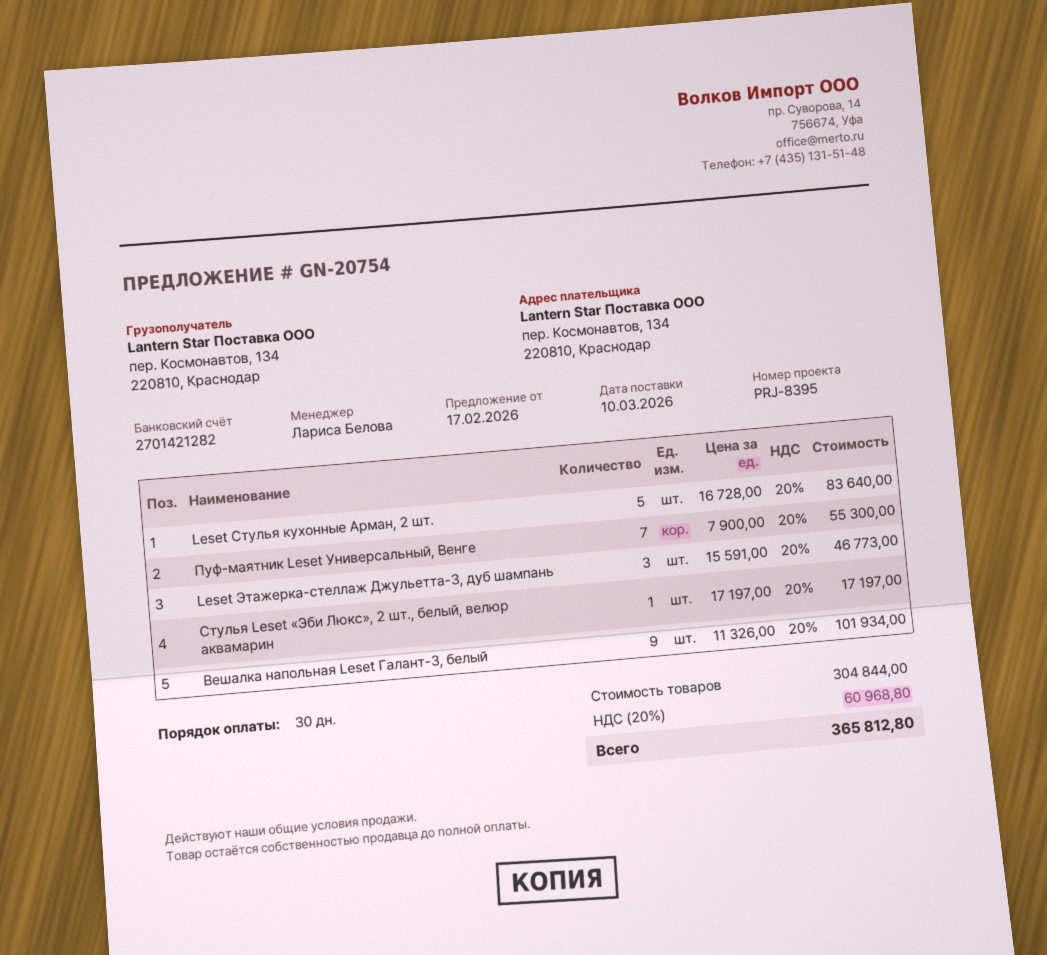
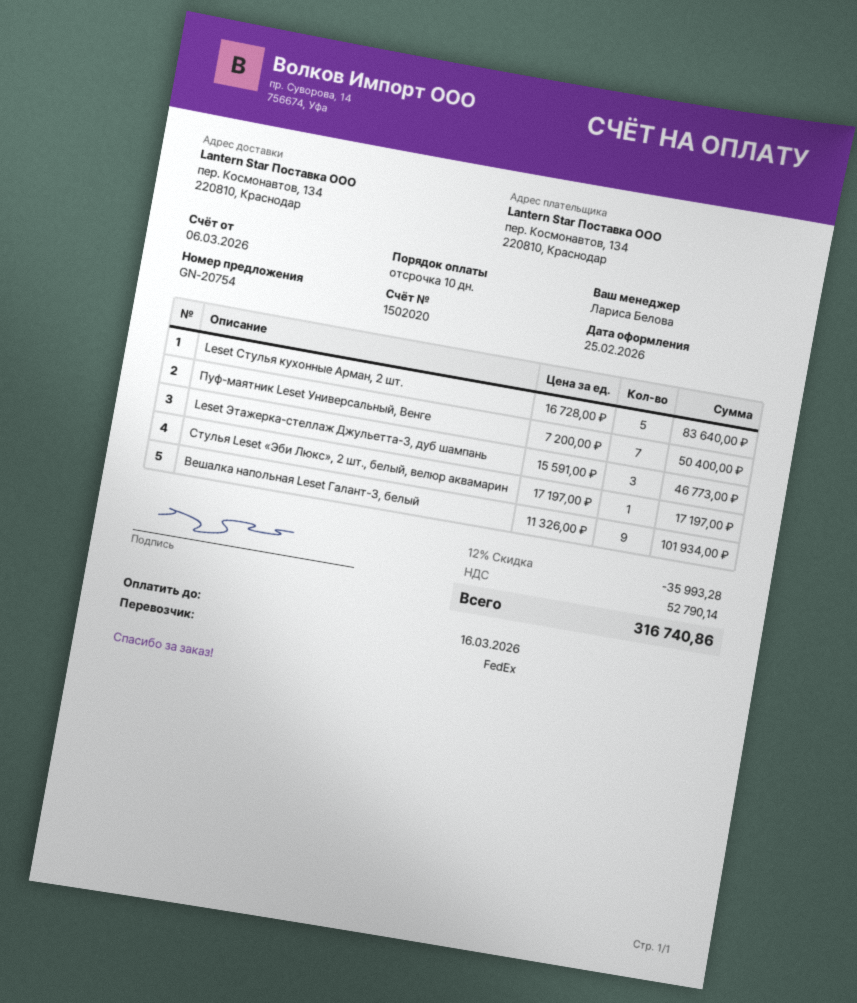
payment terms: 30 days -> 10 days
Пуф-маятник Leset Универсальный, Венге: 7 x 7900.00 = 55300.00 -> 7 x 7200.00 = 50400.00
discount: none -> 12% = 35993.28
tax: 60968.80 -> 52790.14
total: 365812.80 -> 316740.86

